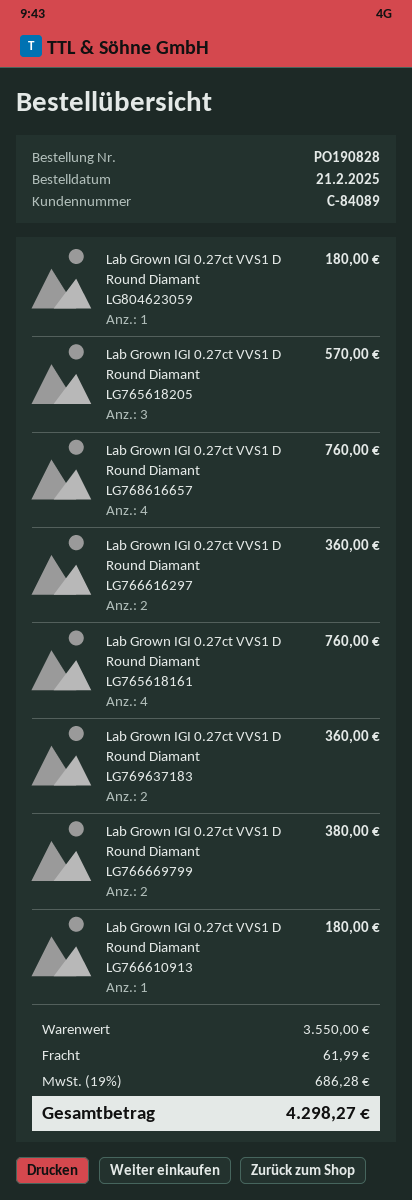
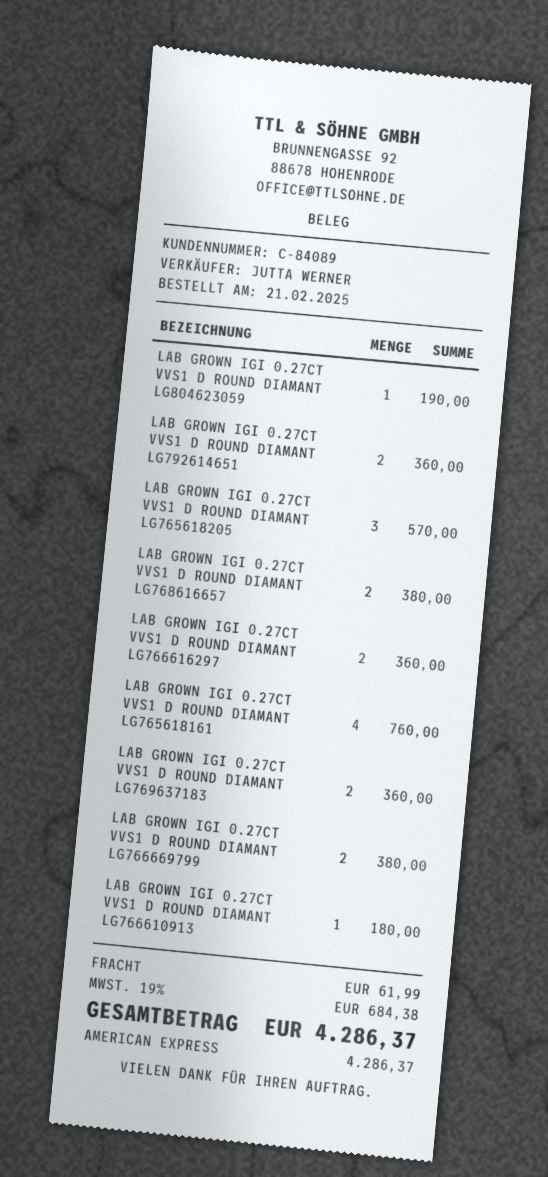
Lab Grown IGI 0.27ct VVS1 D Round Diamant LG804623059: 1 for 180.00 -> 1 for 190.00
Lab Grown IGI 0.27ct VVS1 D Round Diamant LG768616657: 4 for 760.00 -> 2 for 380.00
LAB GROWN IGI 0.27CT VVS1 D ROUND DIAMANT LG792614651: none -> 2 for 360.00
tax: 19% = 686.28 -> 19% = 684.38
total: 4298.27 -> 4286.37

